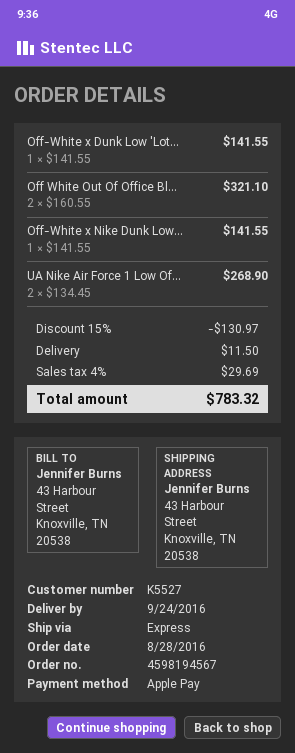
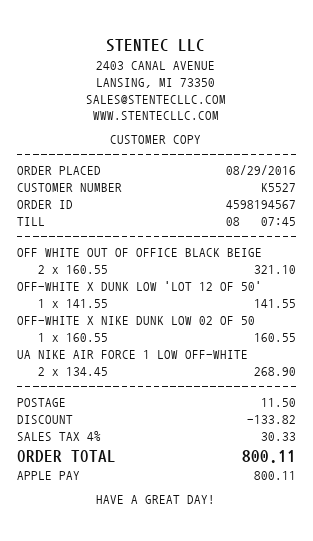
order date: 2016-08-28 -> 2016-08-29
Off-White x Nike Dunk Low...: 1 x 141.55 = 141.55 -> 1 x 160.55 = 160.55
discount: 130.97 -> 133.82
tax: 4% = 29.69 -> 4% = 30.33
total: 783.32 -> 800.11

